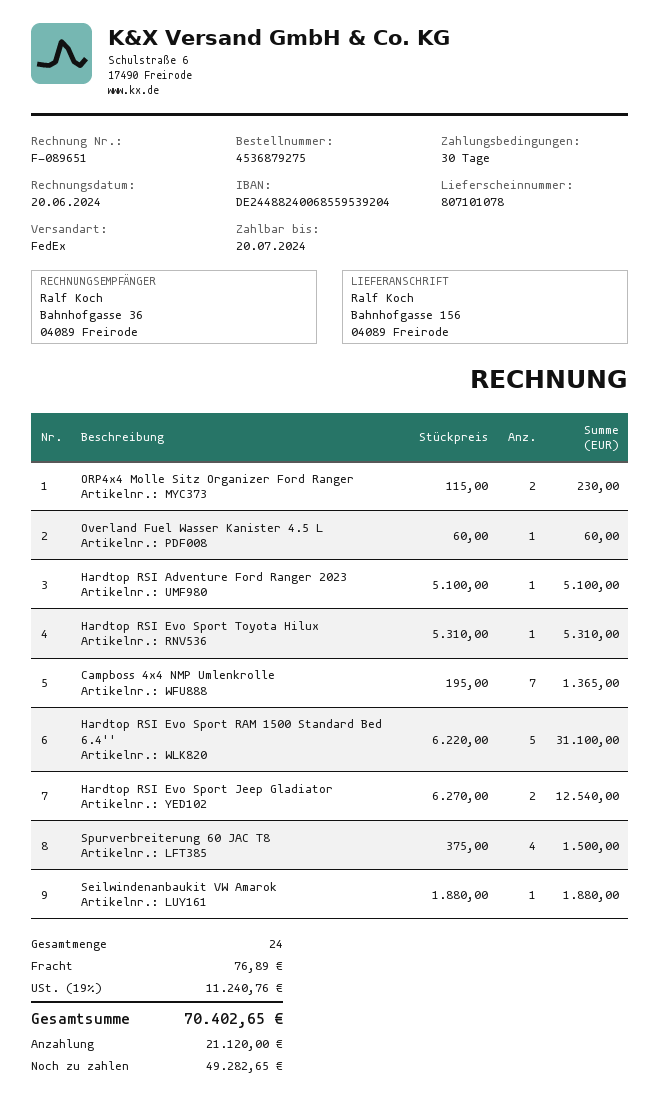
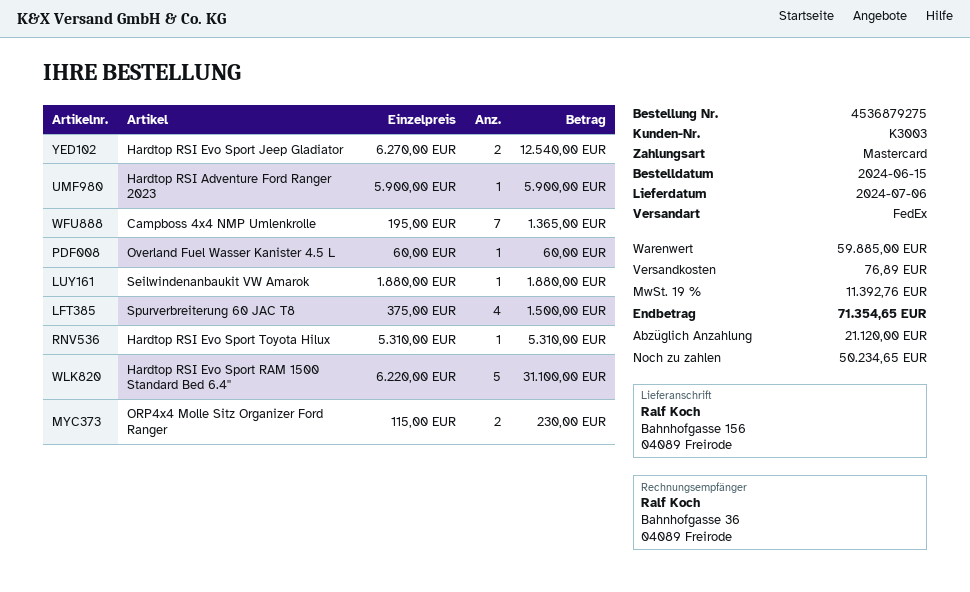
Hardtop RSI Adventure Ford Ranger 2023: 1 x 5100.00 = 5100.00 -> 1 x 5900.00 = 5900.00
tax: 19% = 11240.76 -> 19% = 11392.76
total: 70402.65 -> 71354.65
balance: 49282.65 -> 50234.65

